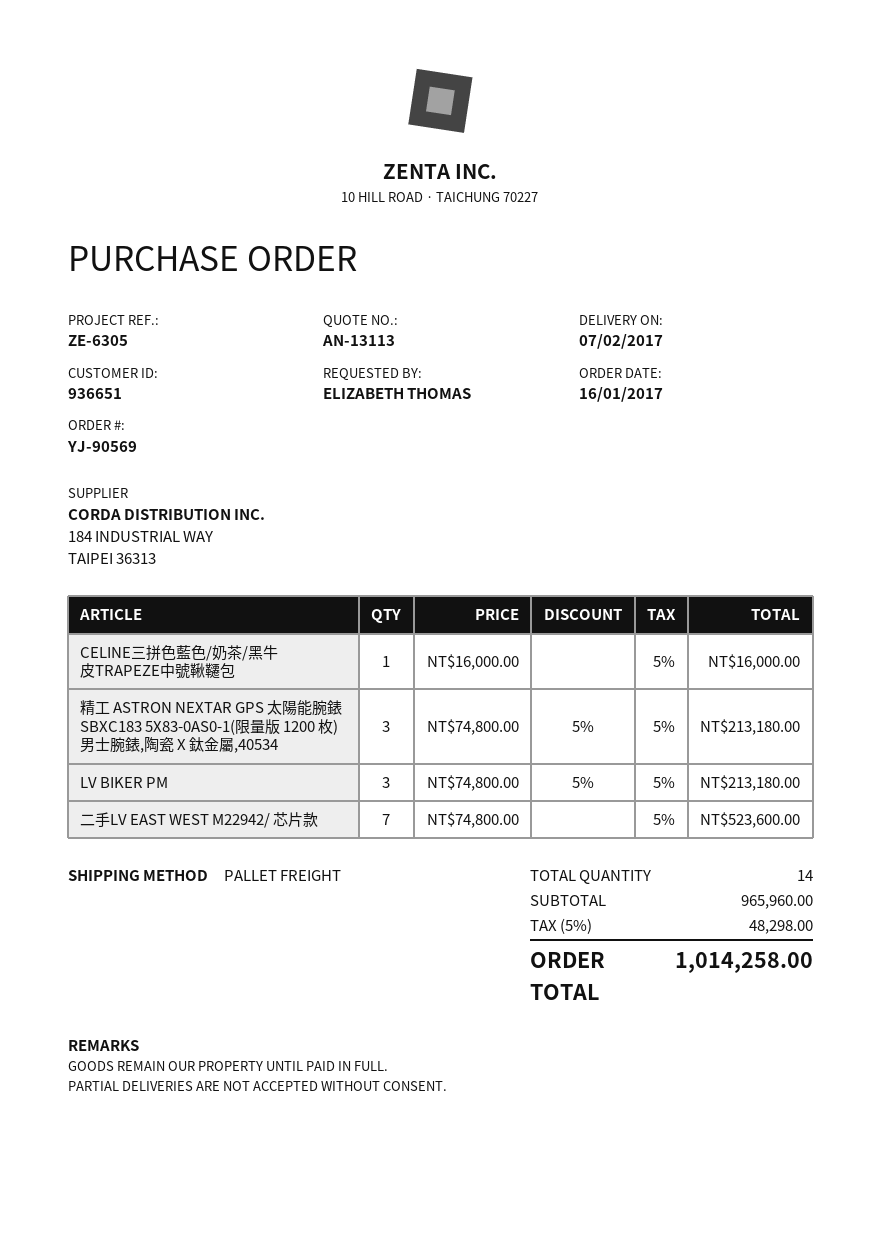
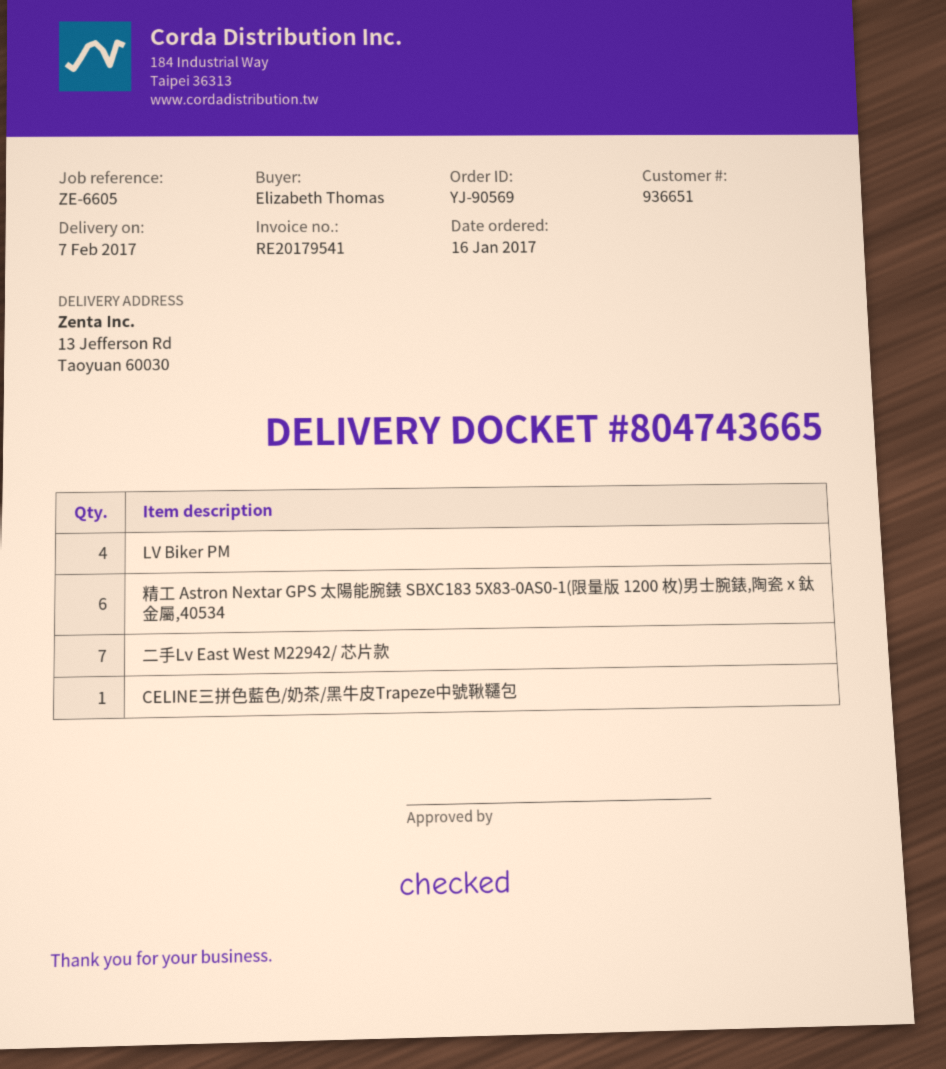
reference: ZE-6305 -> ZE-6605
精工 ASTRON NEXTAR GPS 太陽能腕錶 SBXC183 5X83-0AS0-1(限量版 1200 枚)男士腕錶,陶瓷 X 鈦金屬,40534: 3 -> 6
LV BIKER PM: 3 -> 4

